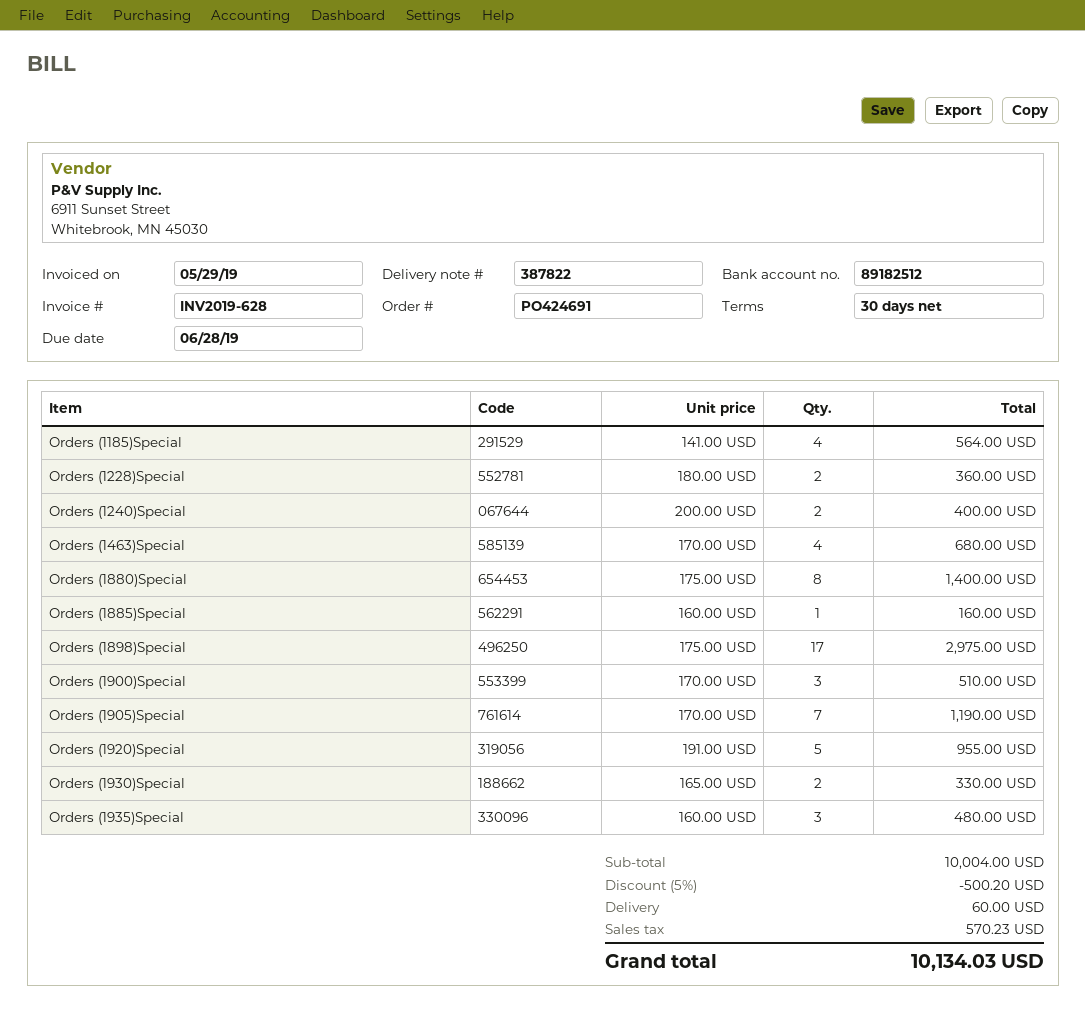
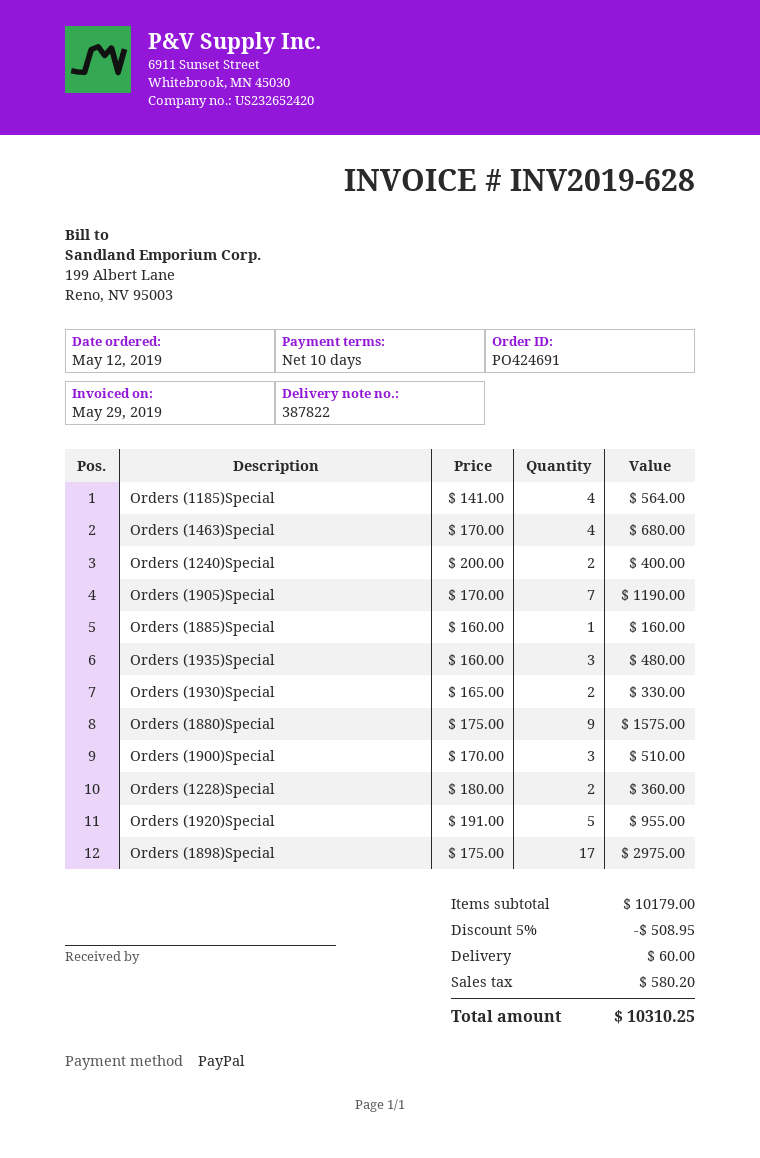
payment terms: 30 days -> 10 days
Orders (1880)Special: 8 x 175.00 = 1400.00 -> 9 x 175.00 = 1575.00
subtotal: 10004.00 -> 10179.00
discount: 5% = 500.20 -> 5% = 508.95
tax: 570.23 -> 580.20
total: 10134.03 -> 10310.25

